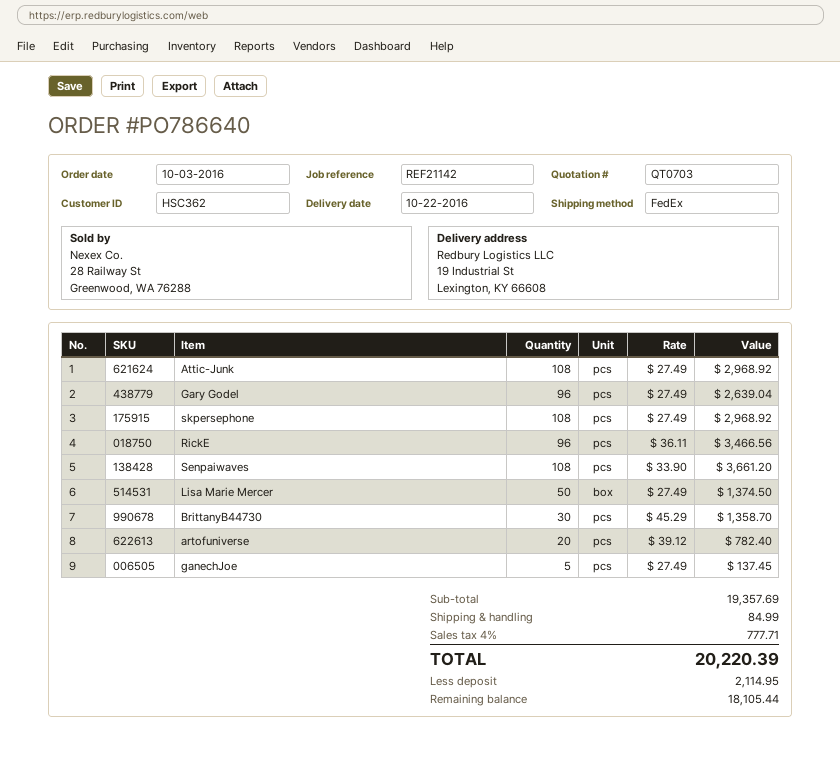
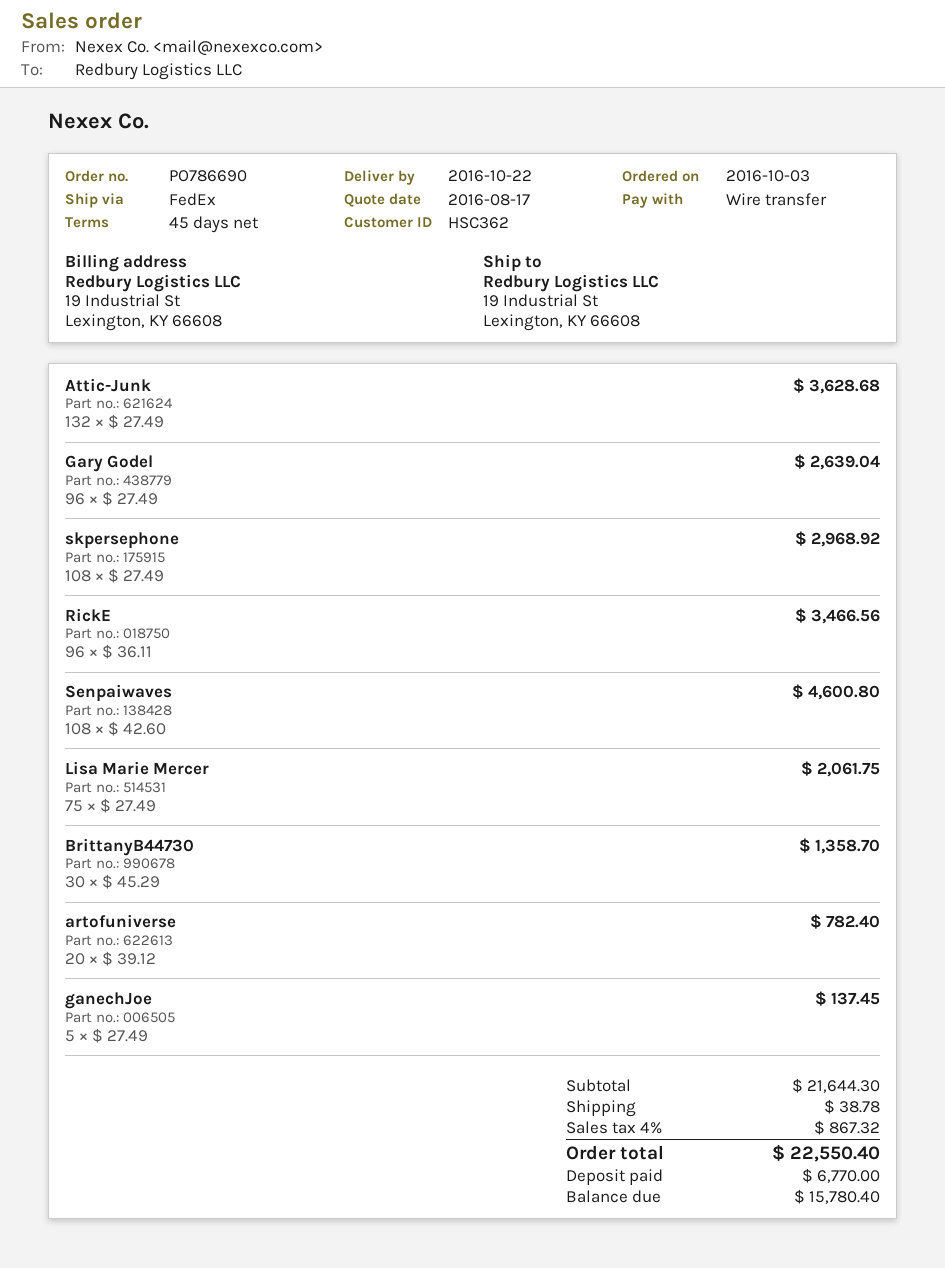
order number: PO786640 -> PO786690
Attic-Junk: 108 x 27.49 = 2968.92 -> 132 x 27.49 = 3628.68
Senpaiwaves: 108 x 33.90 = 3661.20 -> 108 x 42.60 = 4600.80
Lisa Marie Mercer: 50 x 27.49 = 1374.50 -> 75 x 27.49 = 2061.75
subtotal: 19357.69 -> 21644.30
shipping: 84.99 -> 38.78
tax: 4% = 777.71 -> 4% = 867.32
total: 20220.39 -> 22550.40
deposit: 2114.95 -> 6770.00
balance: 18105.44 -> 15780.40

